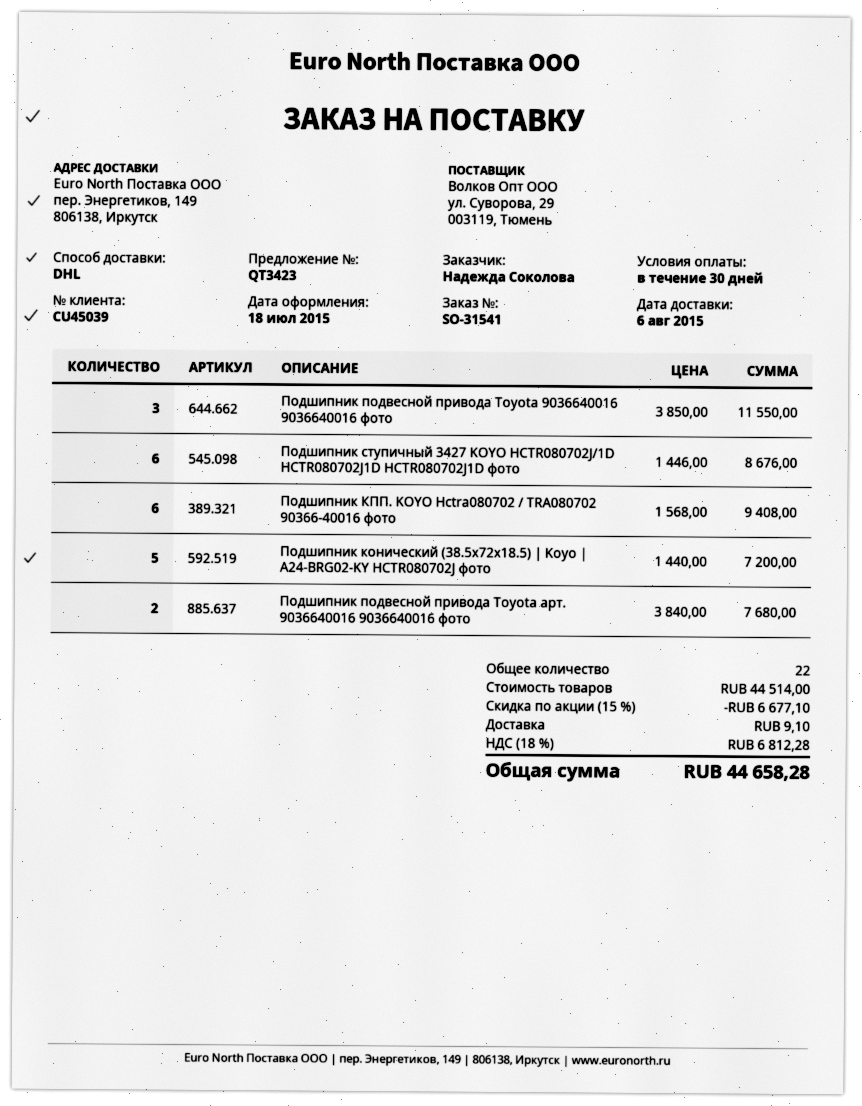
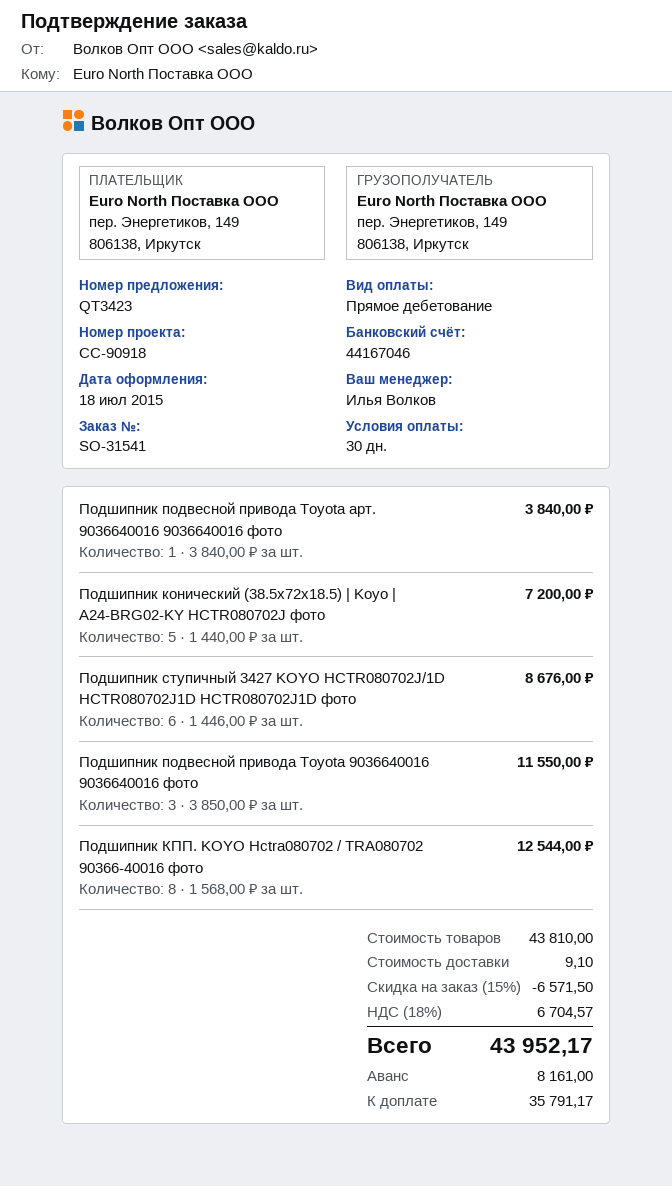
Подшипник КПП. KOYO Hctra080702 / TRA080702 90366-40016 фото: 6 x 1568.00 = 9408.00 -> 8 x 1568.00 = 12544.00
Подшипник подвесной привода Toyota арт. 9036640016 9036640016 фото: 2 x 3840.00 = 7680.00 -> 1 x 3840.00 = 3840.00
subtotal: 44514.00 -> 43810.00
discount: 15% = 6677.10 -> 15% = 6571.50
tax: 18% = 6812.28 -> 18% = 6704.57
total: 44658.28 -> 43952.17

